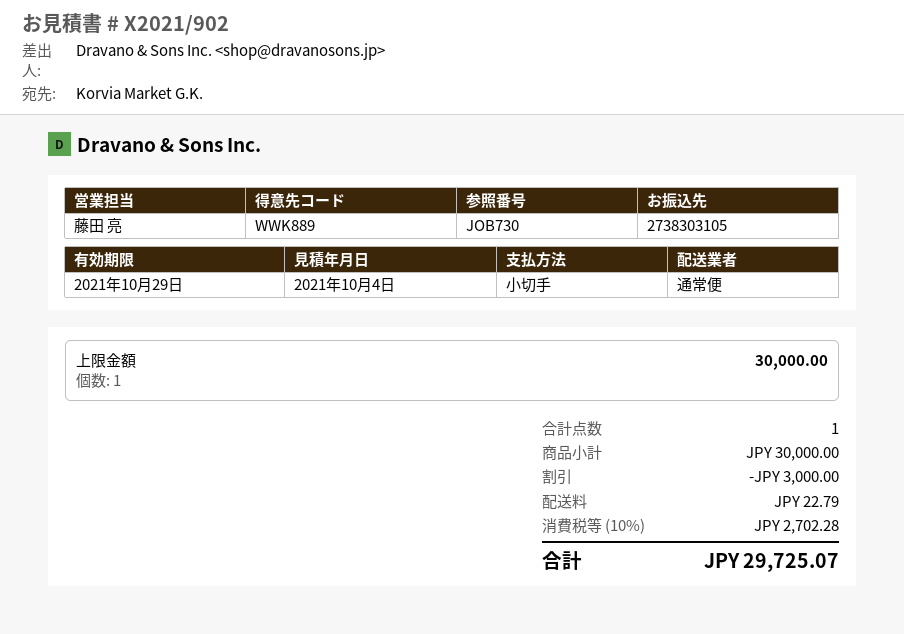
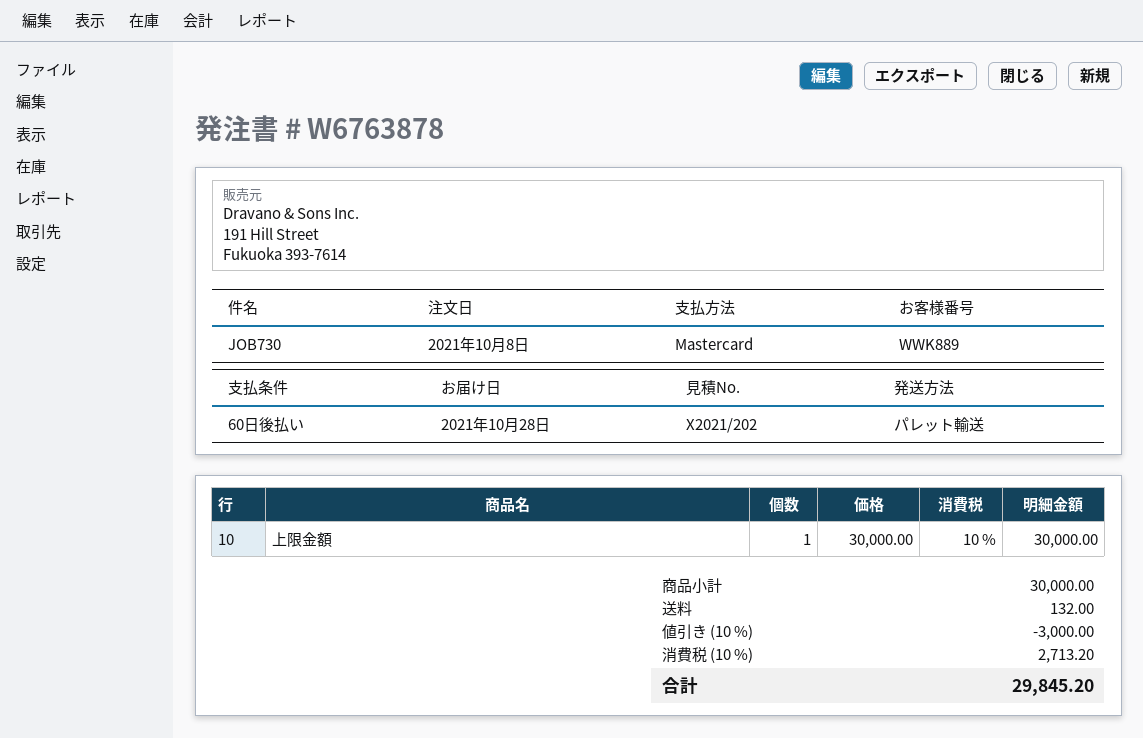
quote number: X2021/902 -> X2021/202
payment method: cheque -> Mastercard
shipping method: standard -> pallet freight
shipping: 22.79 -> 132.00
tax: 10% = 2702.28 -> 10% = 2713.20
total: 29725.07 -> 29845.20

